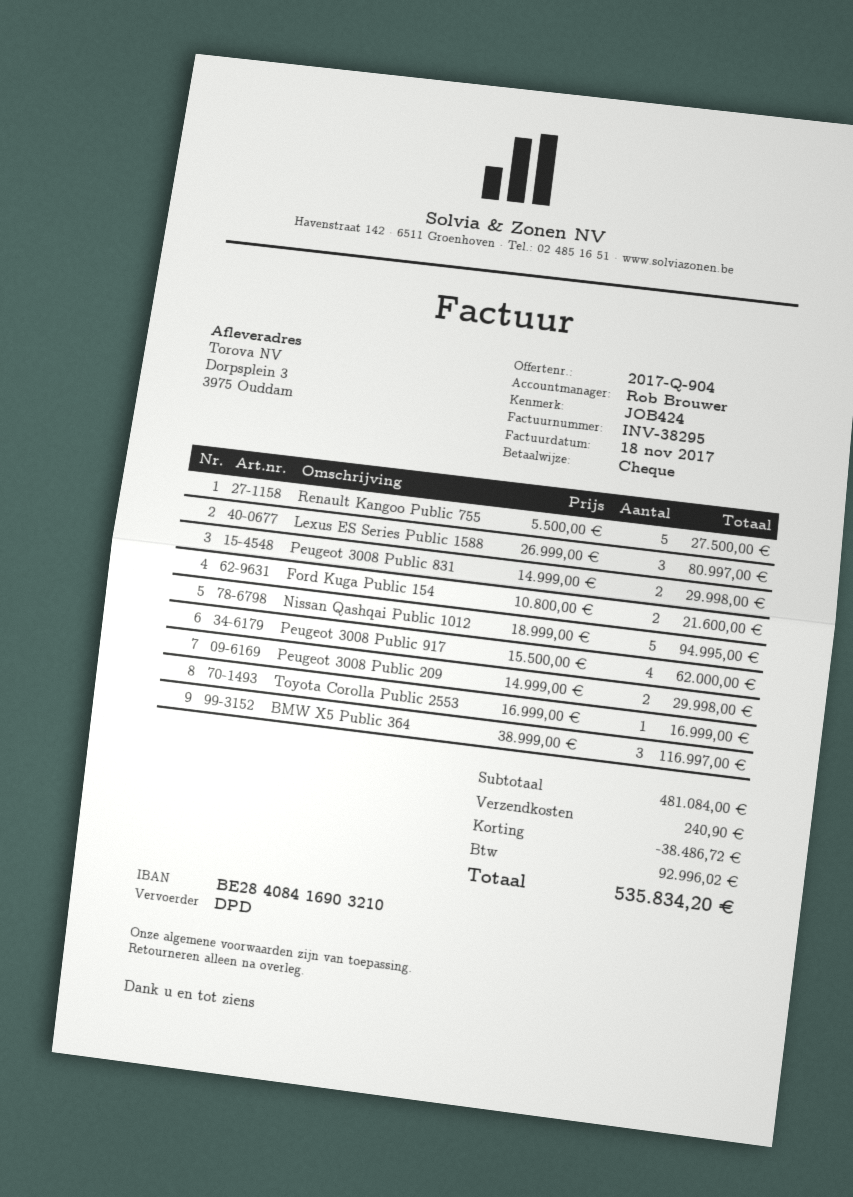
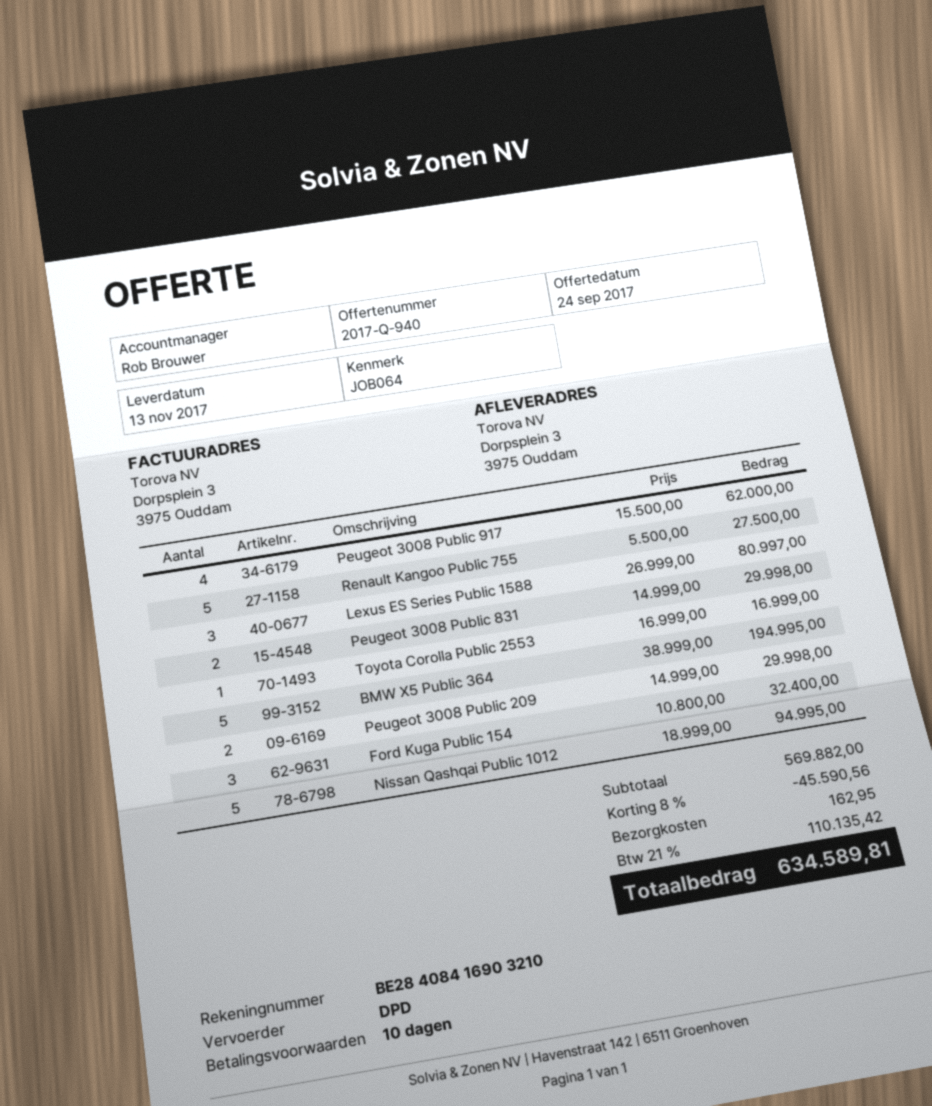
quote number: 2017-Q-904 -> 2017-Q-940
reference: JOB424 -> JOB064
Ford Kuga Public 154: 2 x 10800.00 = 21600.00 -> 3 x 10800.00 = 32400.00
BMW X5 Public 364: 3 x 38999.00 = 116997.00 -> 5 x 38999.00 = 194995.00
subtotal: 481084.00 -> 569882.00
discount: 38486.72 -> 45590.56
shipping: 240.90 -> 162.95
tax: 92996.02 -> 110135.42
total: 535834.20 -> 634589.81

